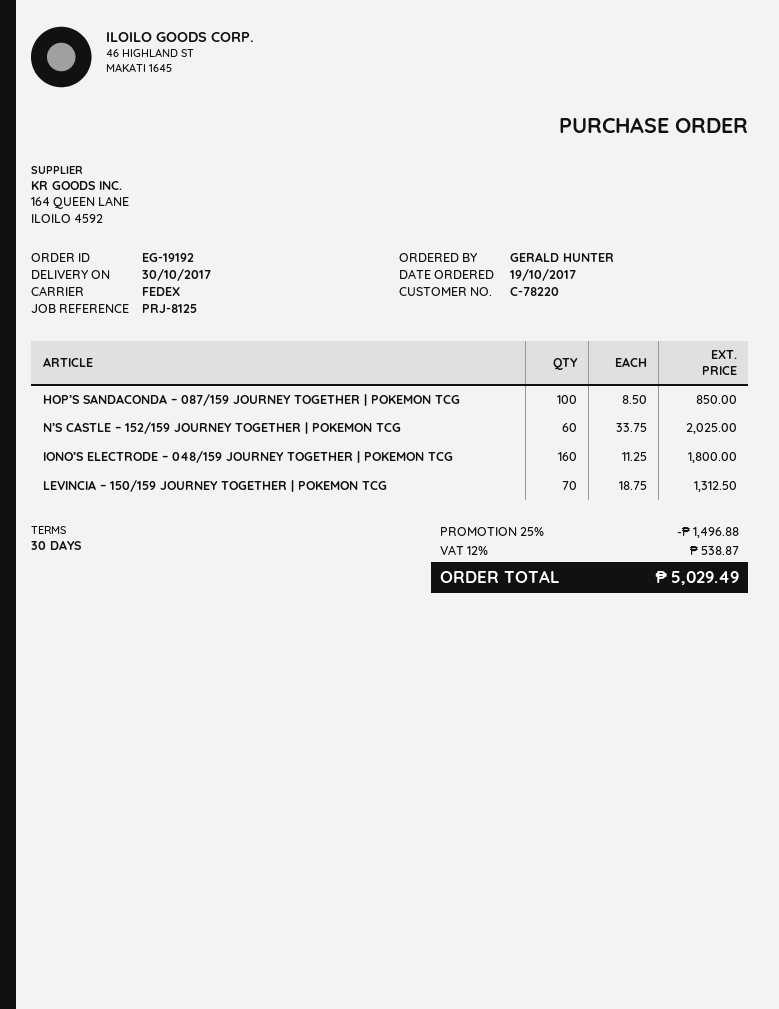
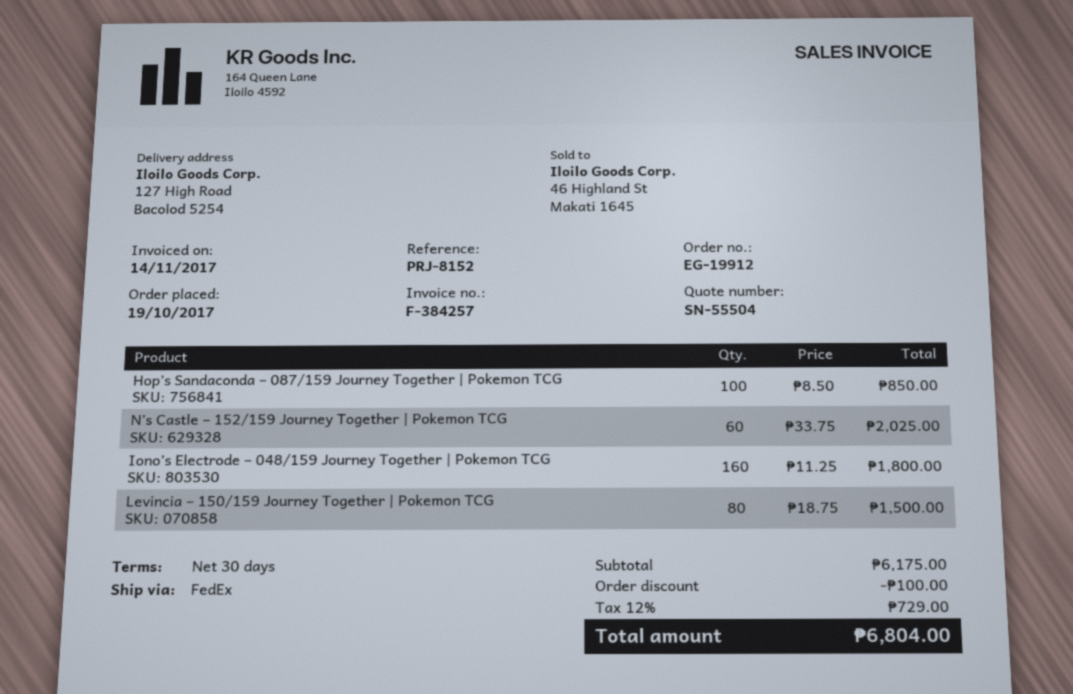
order number: EG-19192 -> EG-19912
reference: PRJ-8125 -> PRJ-8152
LEVINCIA – 150/159 JOURNEY TOGETHER | POKEMON TCG: 70 x 18.75 = 1312.50 -> 80 x 18.75 = 1500.00
discount: 1496.88 -> 100.00
tax: 12% = 538.87 -> 12% = 729.00
total: 5029.49 -> 6804.00

